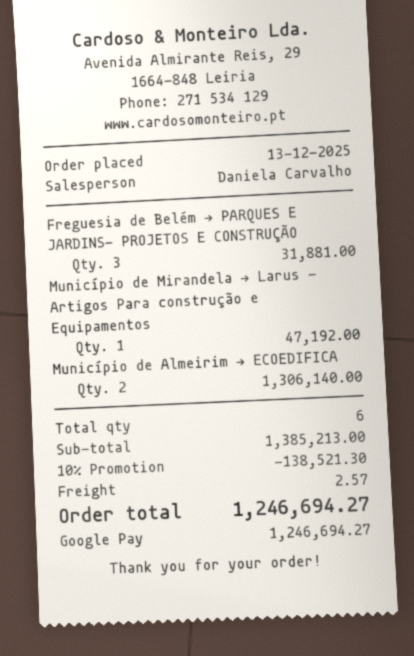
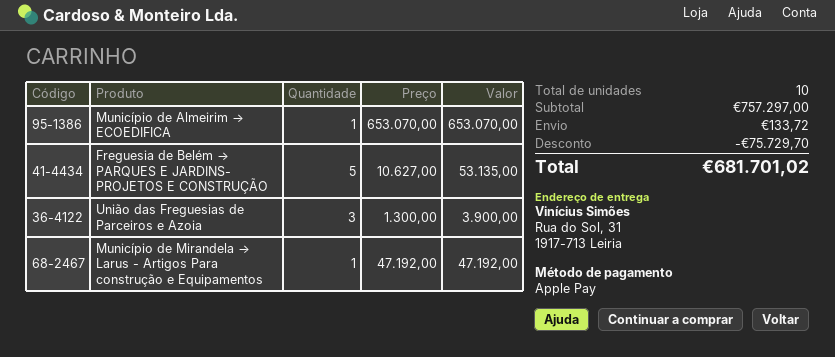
payment method: Google Pay -> Apple Pay
Freguesia de Belém → PARQUES E JARDINS- PROJETOS E CONSTRUÇÃO: 3 for 31881.00 -> 5 for 53135.00
Município de Almeirim → ECOEDIFICA: 2 for 1306140.00 -> 1 for 653070.00
União das Freguesias de Parceiros e Azoia: none -> 3 for 3900.00
total quantity: 6 -> 10
subtotal: 1385213.00 -> 757297.00
discount: 138521.30 -> 75729.70
shipping: 2.57 -> 133.72
total: 1246694.27 -> 681701.02

